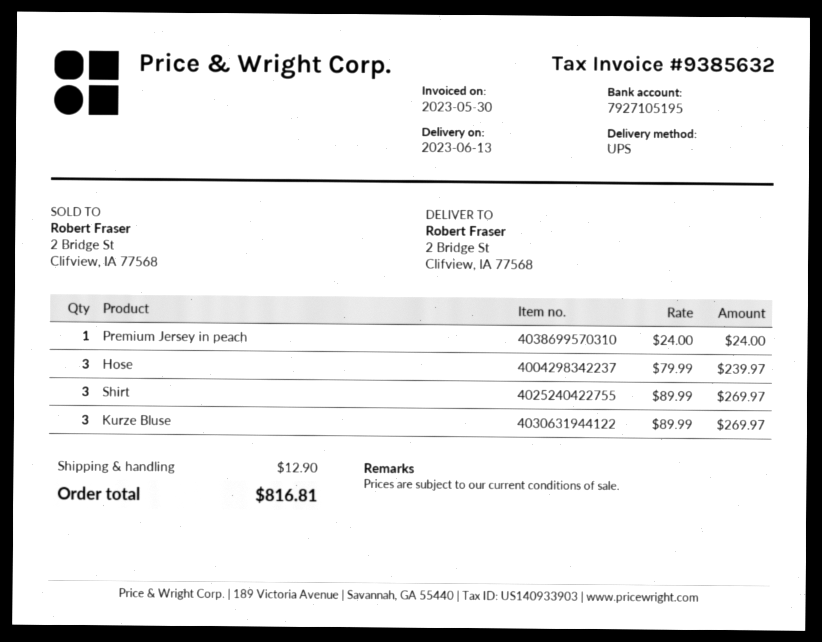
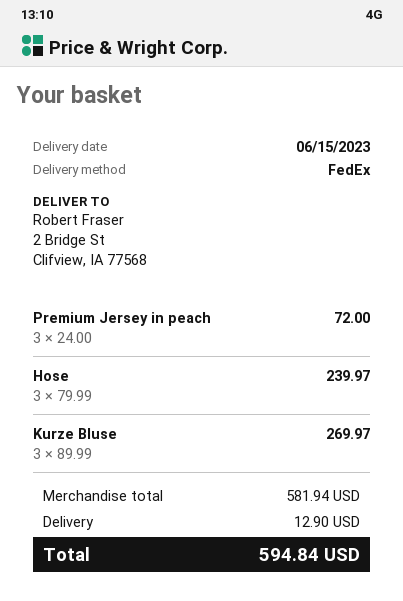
delivery date: 2023-06-13 -> 2023-06-15
shipping method: UPS -> FedEx
Premium Jersey in peach: 1 x 24.00 = 24.00 -> 3 x 24.00 = 72.00
Shirt: 3 x 89.99 = 269.97 -> none
total: 816.81 -> 594.84

